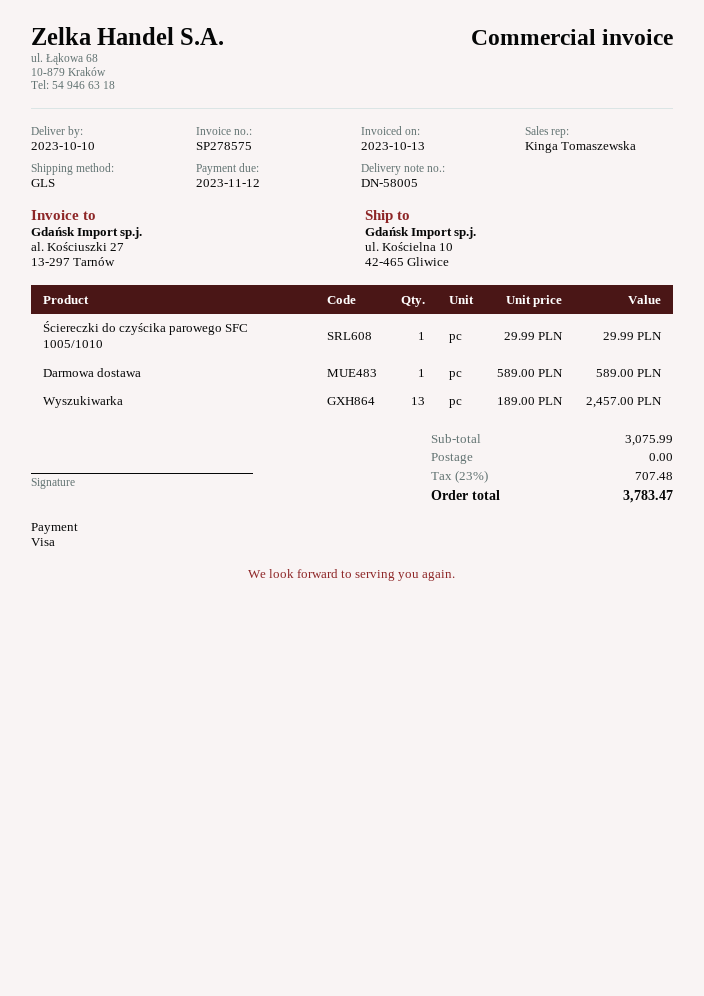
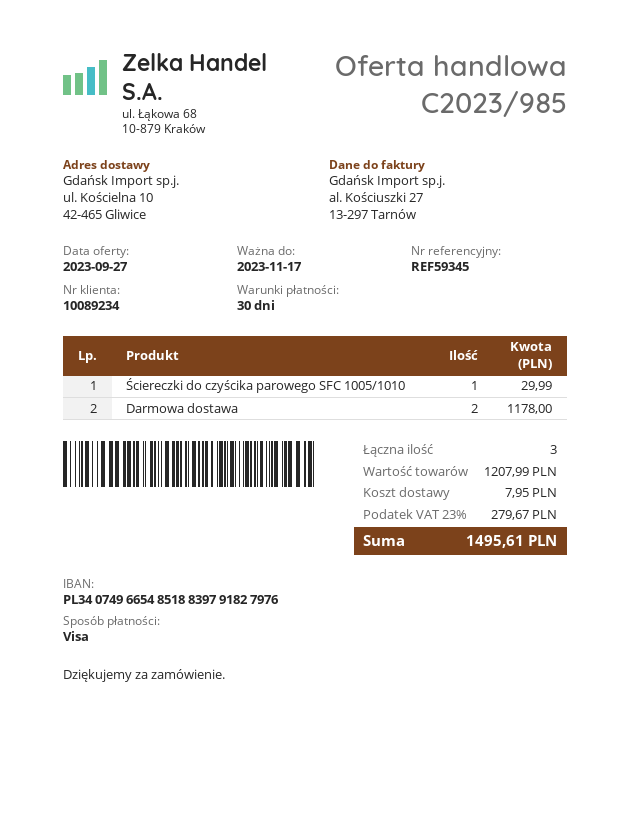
Darmowa dostawa: 1 for 589.00 -> 2 for 1178.00
Wyszukiwarka: 13 for 2457.00 -> none
subtotal: 3075.99 -> 1207.99
shipping: 0.00 -> 7.95
tax: 23% = 707.48 -> 23% = 279.67
total: 3783.47 -> 1495.61

